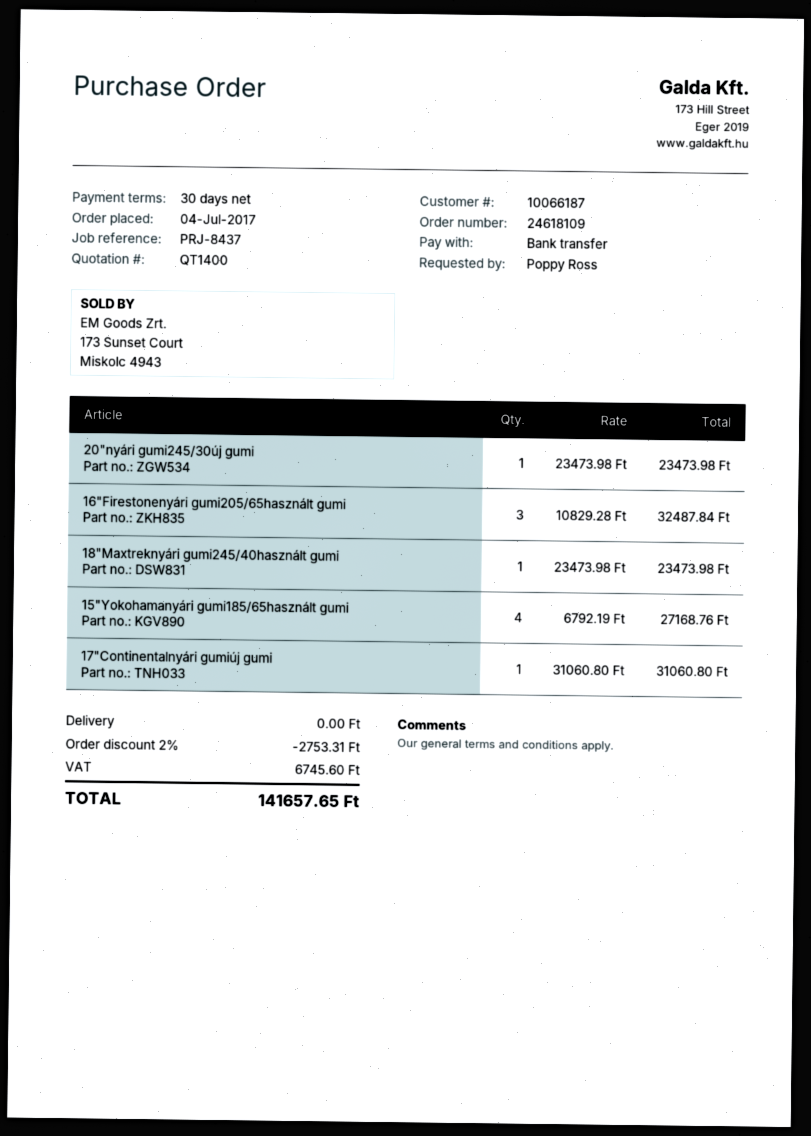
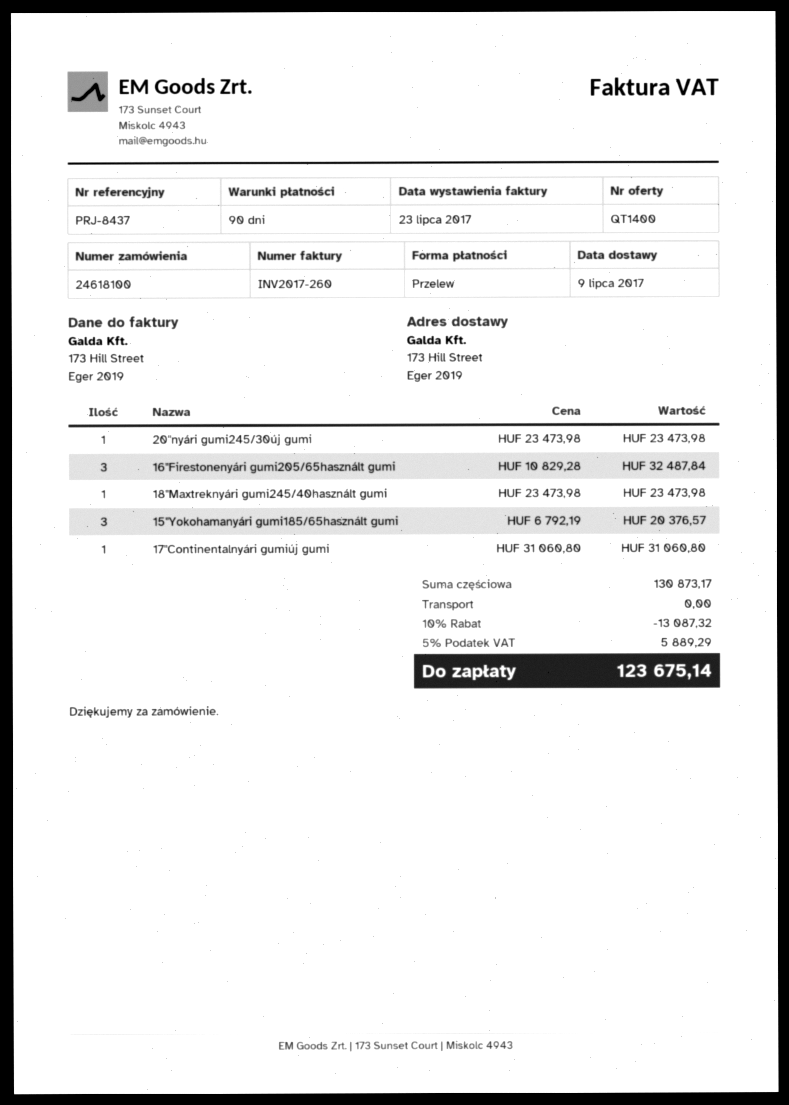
order number: 24618109 -> 24618100
payment terms: 30 days -> 90 days
15"Yokohamanyári gumi185/65használt gumi: 4 x 6792.19 = 27168.76 -> 3 x 6792.19 = 20376.57
discount: 2% = 2753.31 -> 10% = 13087.32
tax: 6745.60 -> 5889.29
total: 141657.65 -> 123675.14

